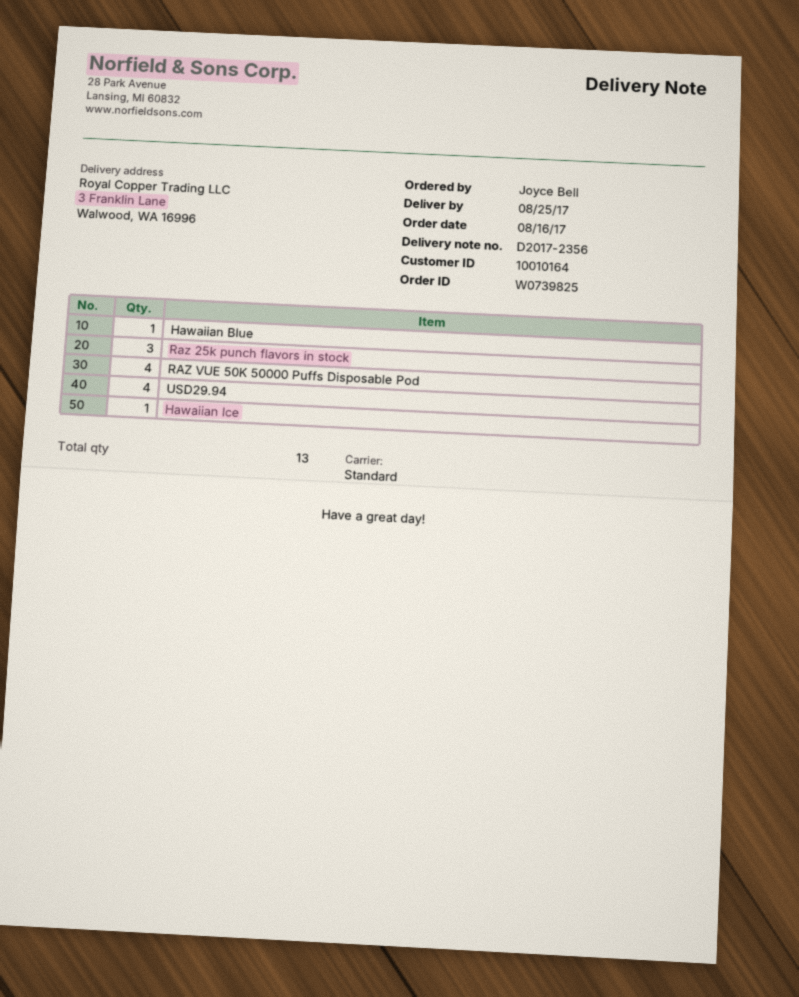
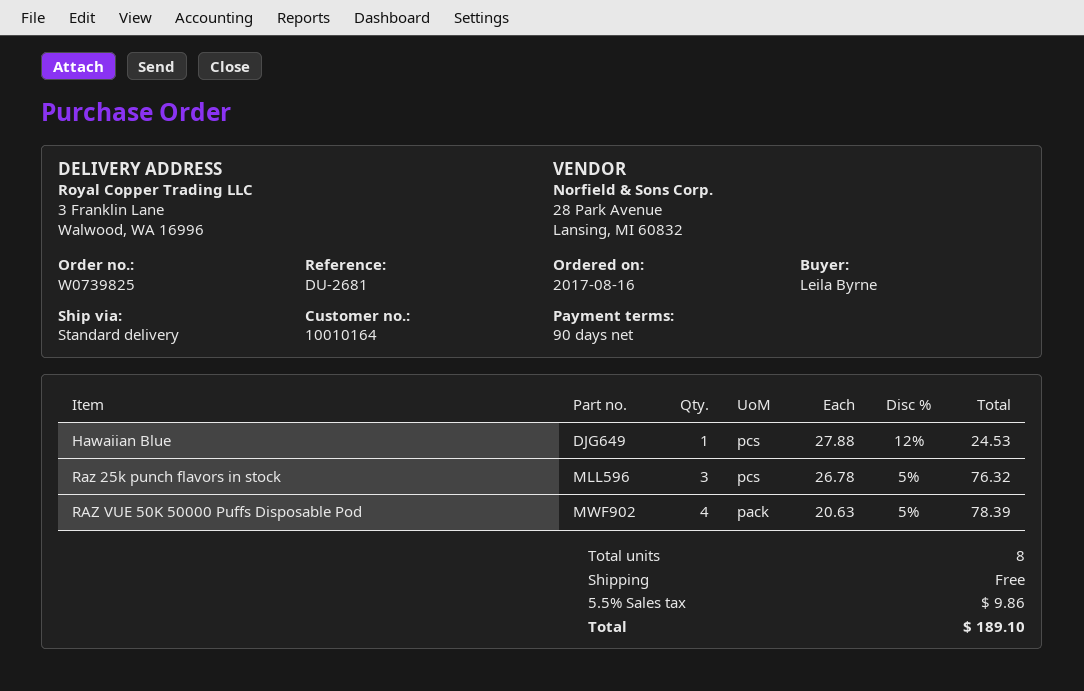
ordered by: Joyce Bell -> Leila Byrne
USD29.94: 4 -> none
Hawaiian Ice: 1 -> none
total quantity: 13 -> 8

